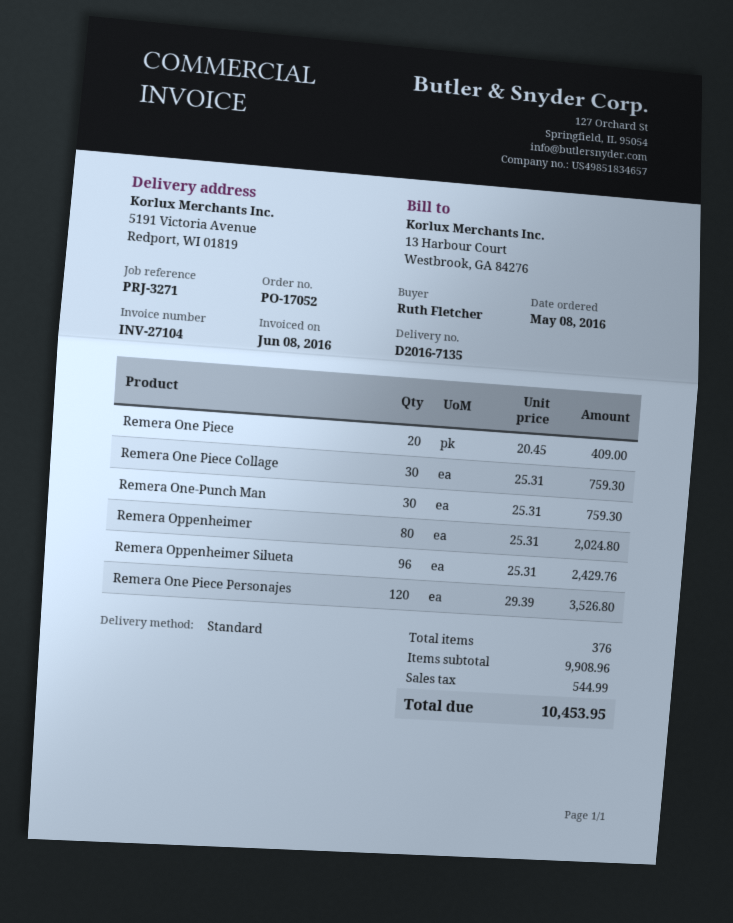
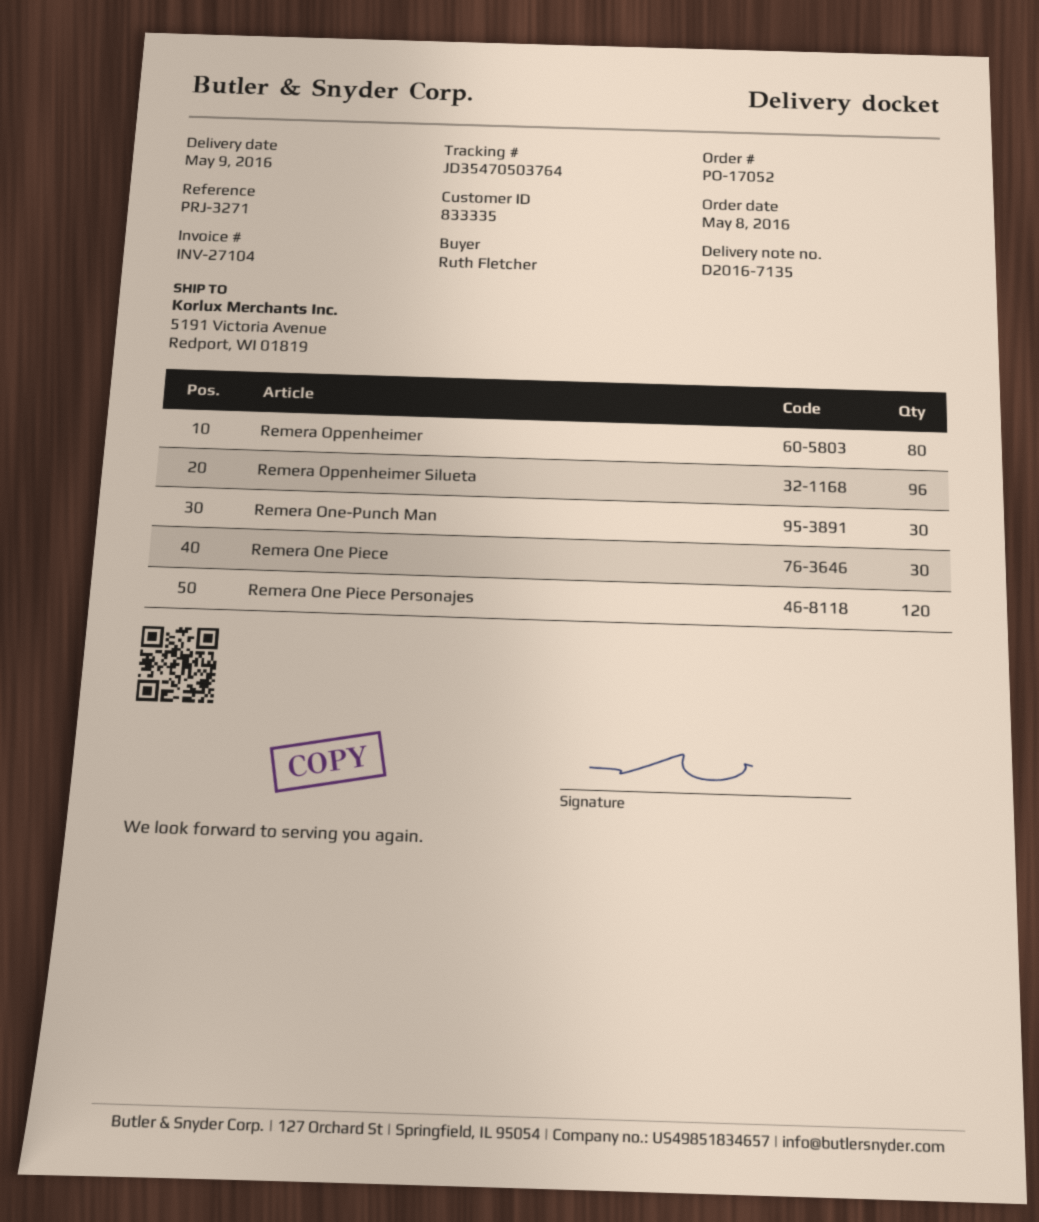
Remera One Piece: 20 -> 30
Remera One Piece Collage: 30 -> none

